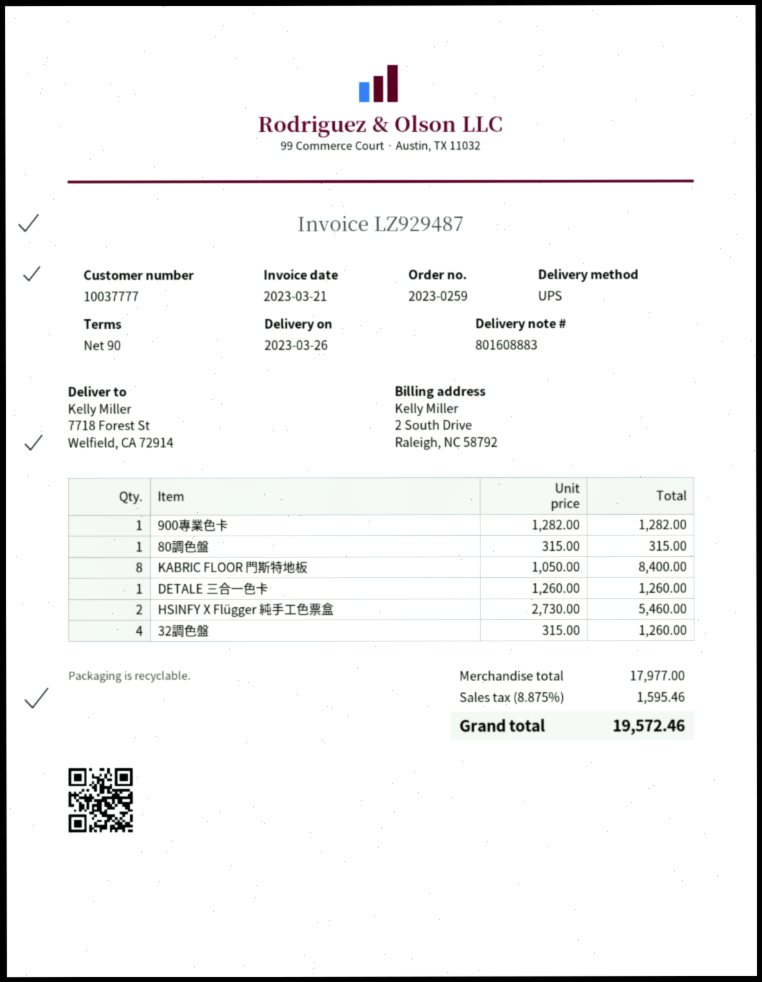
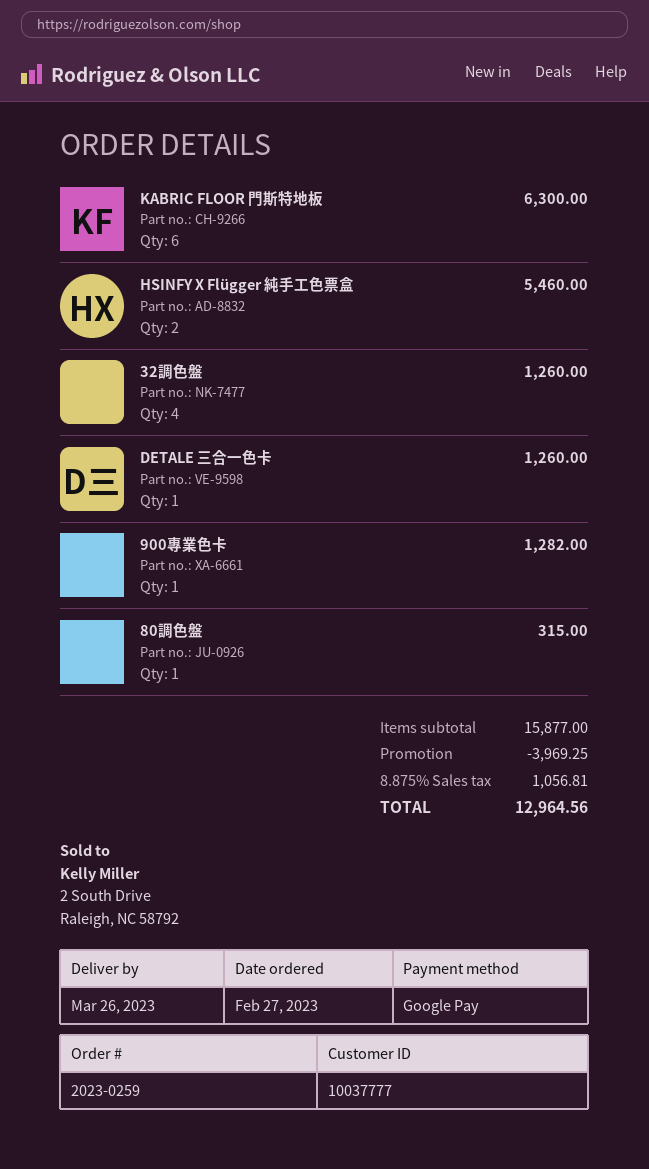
KABRIC FLOOR 門斯特地板: 8 for 8400.00 -> 6 for 6300.00
subtotal: 17977.00 -> 15877.00
discount: none -> 3969.25
tax: 8.875% = 1595.46 -> 8.875% = 1056.81
total: 19572.46 -> 12964.56

